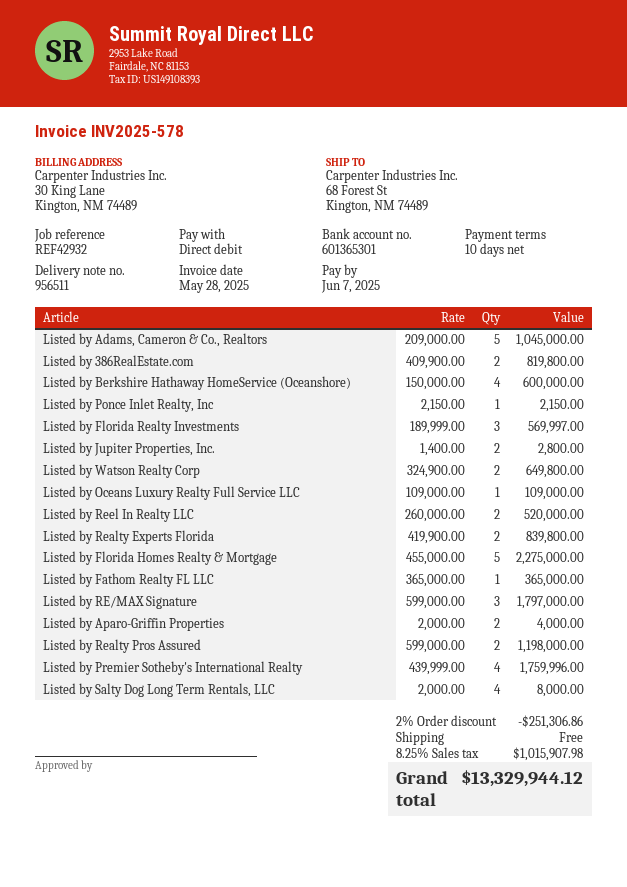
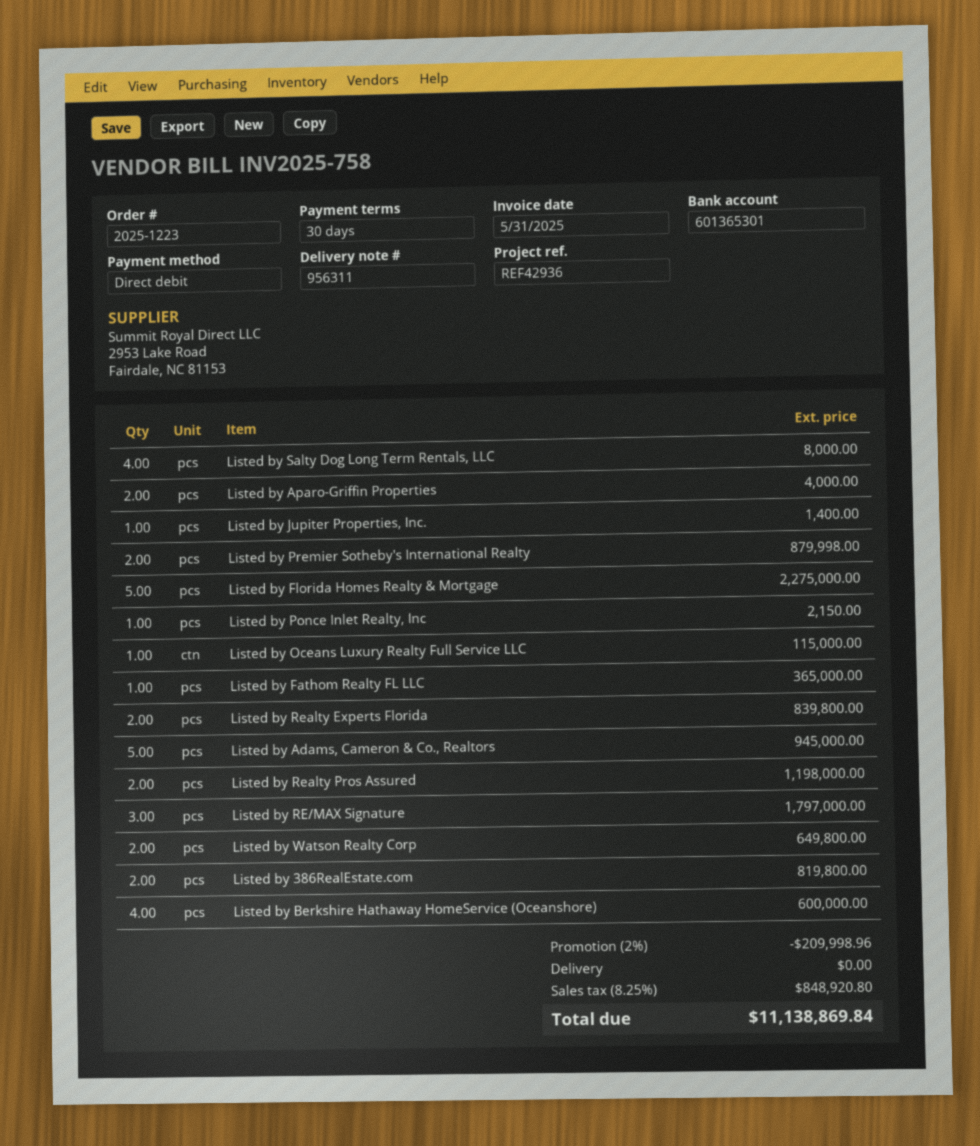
delivery note number: 956511 -> 956311
invoice number: INV2025-578 -> INV2025-758
invoice date: 2025-05-28 -> 2025-05-31
payment terms: 10 days -> 30 days
reference: REF42932 -> REF42936
Listed by Adams, Cameron & Co., Realtors: 5 for 1045000.00 -> 5 for 945000.00
Listed by Florida Realty Investments: 3 for 569997.00 -> none
Listed by Jupiter Properties, Inc.: 2 for 2800.00 -> 1 for 1400.00
Listed by Oceans Luxury Realty Full Service LLC: 1 for 109000.00 -> 1 for 115000.00
Listed by Reel In Realty LLC: 2 for 520000.00 -> none
Listed by Premier Sotheby's International Realty: 4 for 1759996.00 -> 2 for 879998.00
discount: 2% = 251306.86 -> 2% = 209998.96
tax: 8.25% = 1015907.98 -> 8.25% = 848920.80
total: 13329944.12 -> 11138869.84

